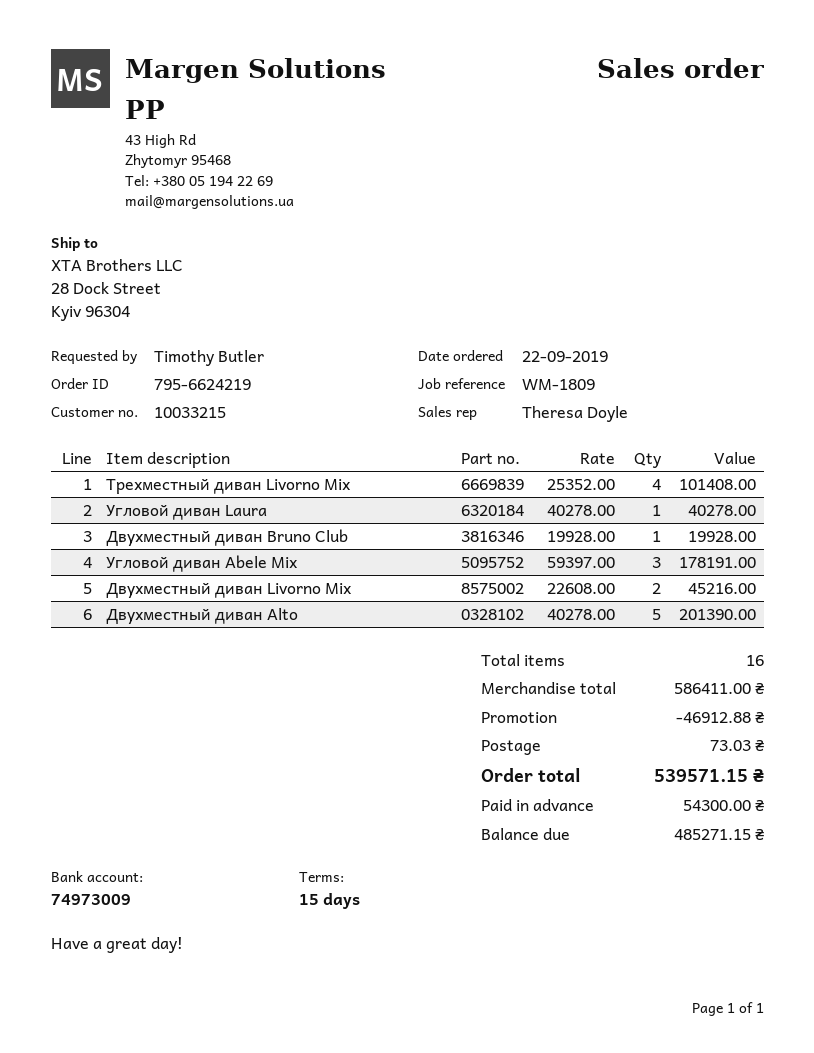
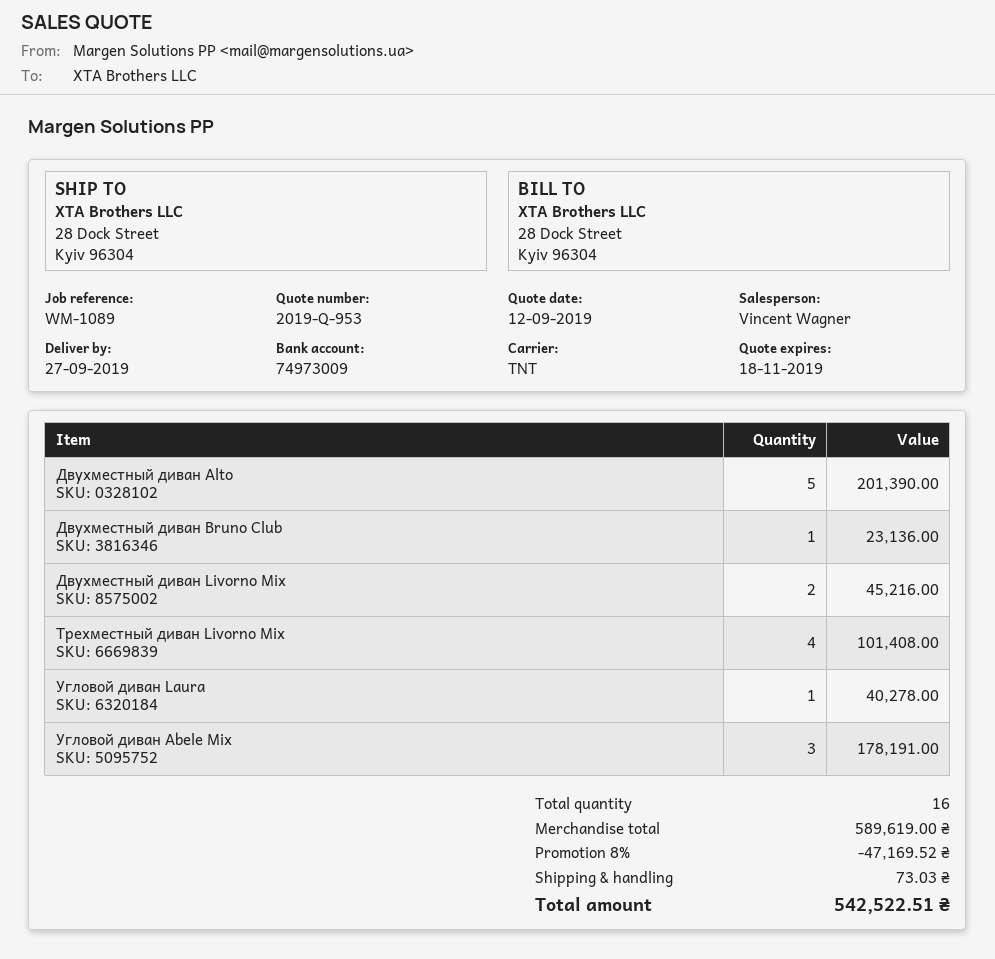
reference: WM-1809 -> WM-1089
sales rep: Theresa Doyle -> Vincent Wagner
Двухместный диван Bruno Club: 1 for 19928.00 -> 1 for 23136.00
subtotal: 586411.00 -> 589619.00
discount: 46912.88 -> 47169.52
total: 539571.15 -> 542522.51

